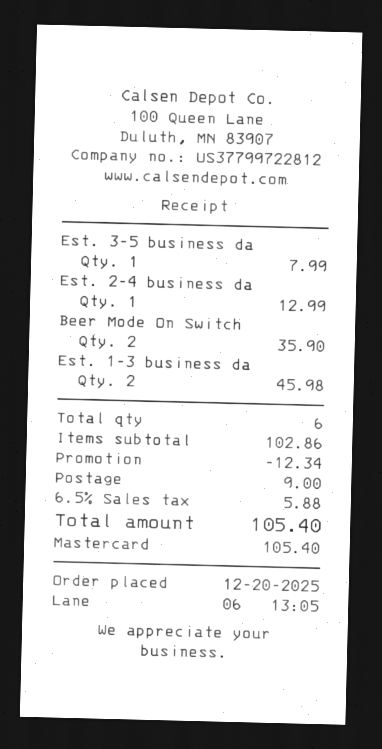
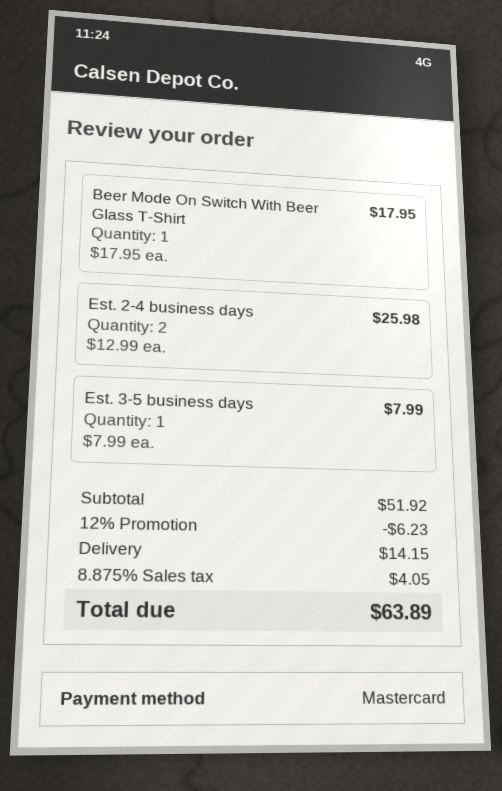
Est. 2-4 business da: 1 for 12.99 -> 2 for 25.98
Beer Mode On Switch: 2 for 35.90 -> 1 for 17.95
Est. 1-3 business da: 2 for 45.98 -> none
subtotal: 102.86 -> 51.92
discount: 12.34 -> 6.23
shipping: 9.00 -> 14.15
tax: 6.5% = 5.88 -> 8.875% = 4.05
total: 105.40 -> 63.89

